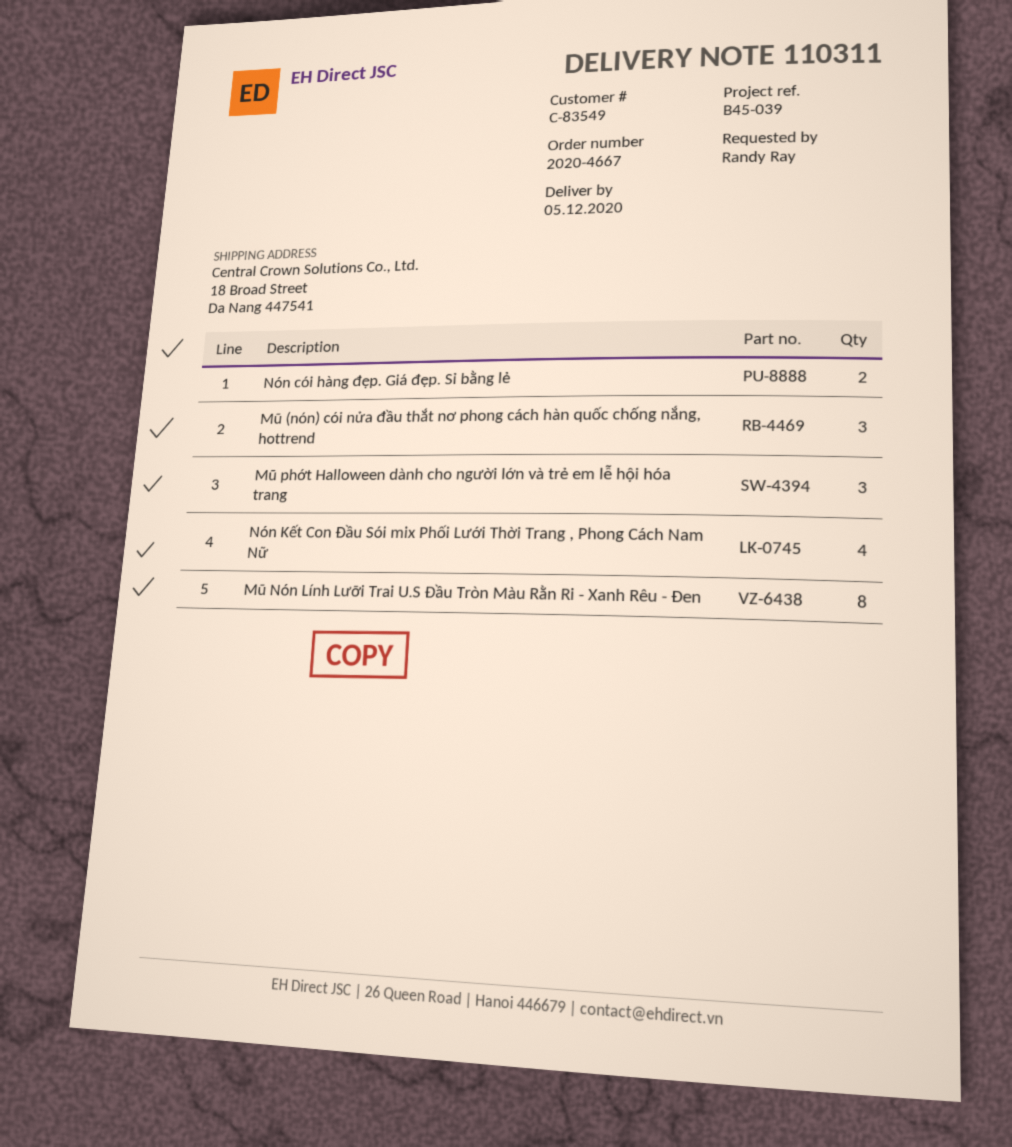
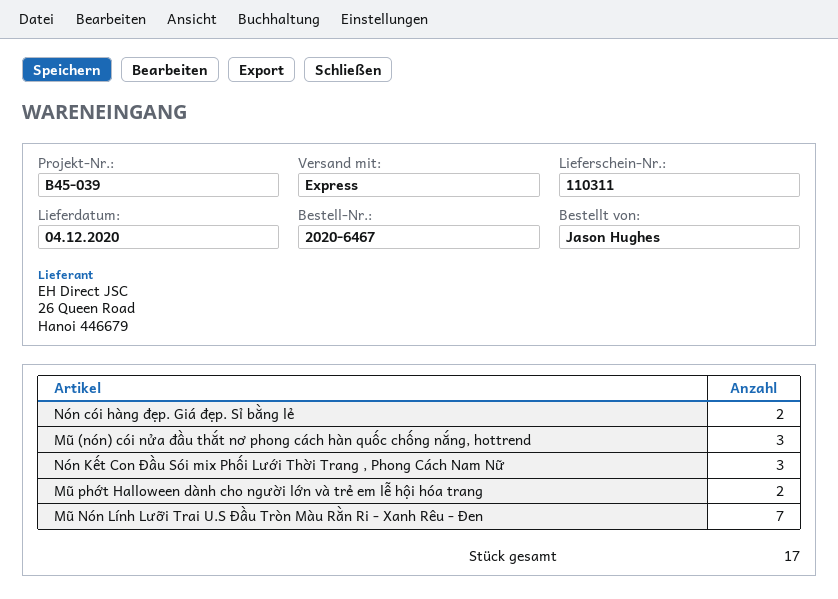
order number: 2020-4667 -> 2020-6467
delivery date: 2020-12-05 -> 2020-12-04
ordered by: Randy Ray -> Jason Hughes
Mũ phớt Halloween dành cho người lớn và trẻ em lễ hội hóa trang: 3 -> 2
Nón Kết Con Đầu Sói mix Phối Lưới Thời Trang , Phong Cách Nam Nữ: 4 -> 3
Mũ Nón Lính Lưỡi Trai U.S Đầu Tròn Màu Rằn Ri - Xanh Rêu - Đen: 8 -> 7

